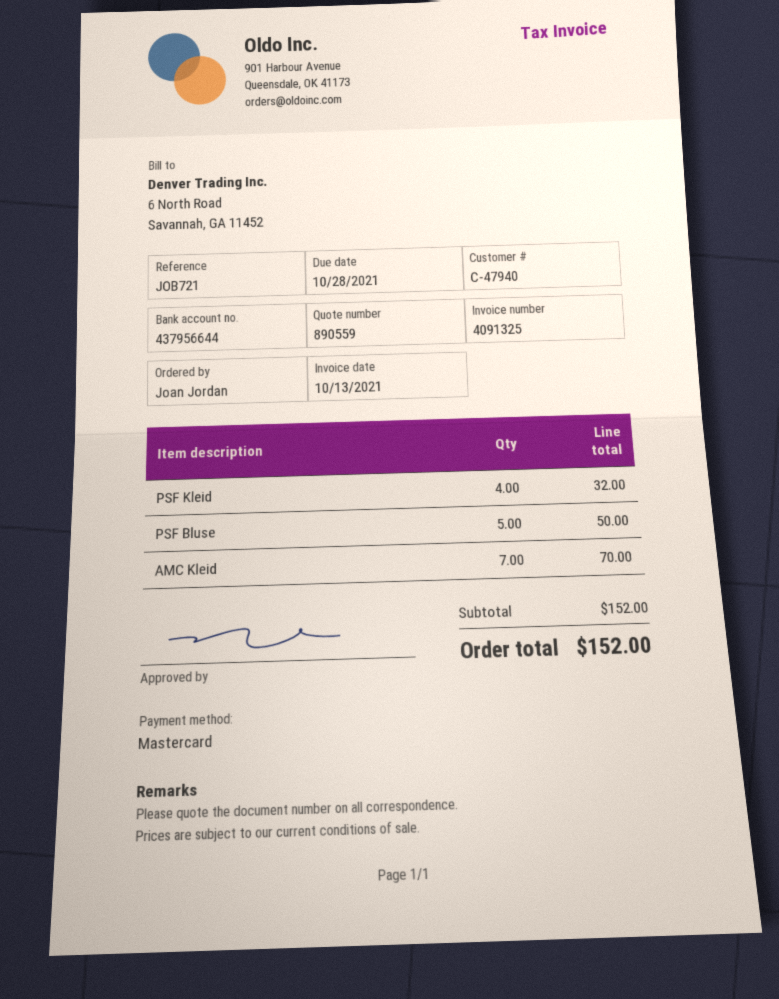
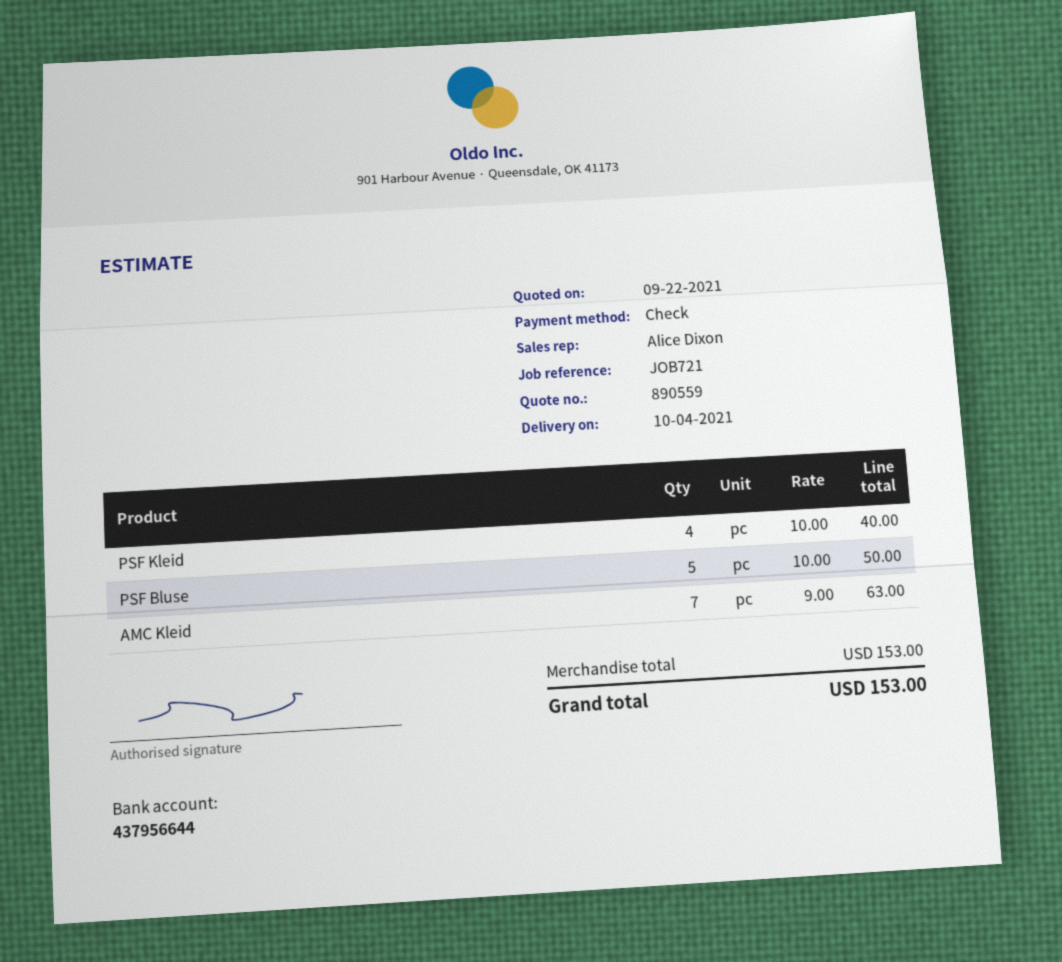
payment method: Mastercard -> cheque
PSF Kleid: 4 for 32.00 -> 4 for 40.00
AMC Kleid: 7 for 70.00 -> 7 for 63.00
subtotal: 152.00 -> 153.00
total: 152.00 -> 153.00

